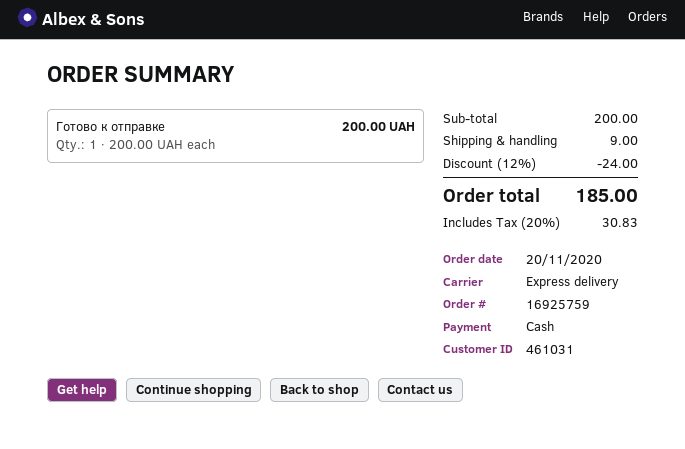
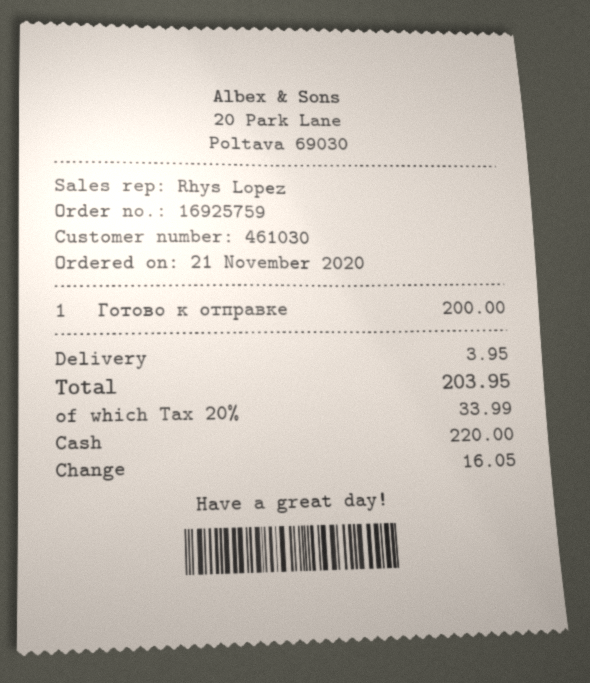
order date: 2020-11-20 -> 2020-11-21
customer number: 461031 -> 461030
discount: 12% = 24.00 -> none
shipping: 9.00 -> 3.95
tax: 20% = 30.83 -> 20% = 33.99
total: 185.00 -> 203.95

